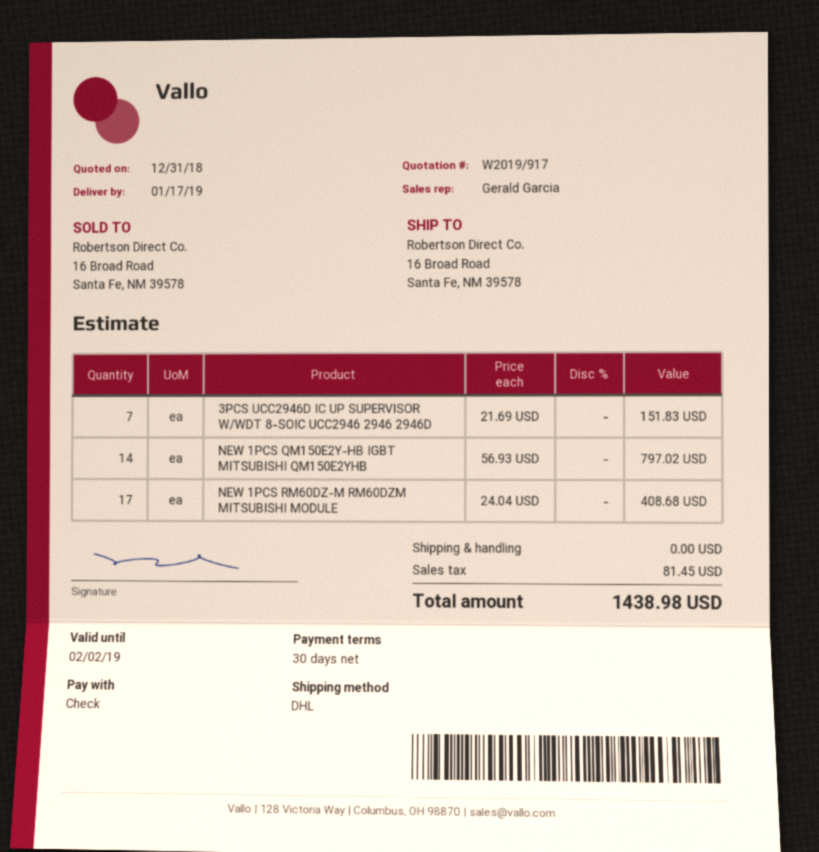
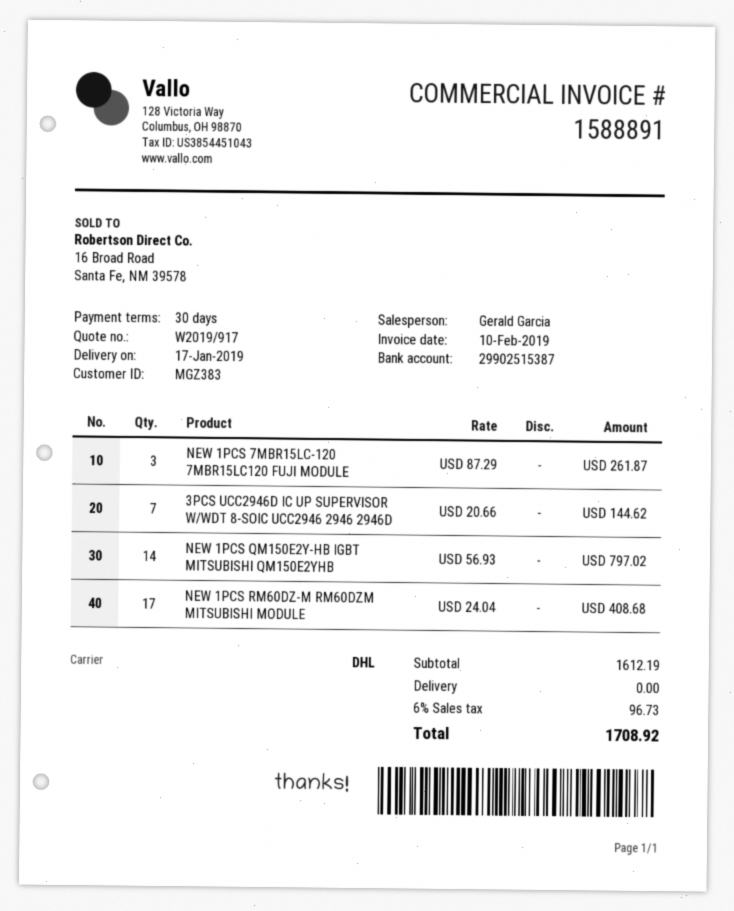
3PCS UCC2946D IC UP SUPERVISOR W/WDT 8-SOIC UCC2946 2946 2946D: 7 x 21.69 = 151.83 -> 7 x 20.66 = 144.62
NEW 1PCS 7MBR15LC-120 7MBR15LC120 FUJI MODULE: none -> 3 x 87.29 = 261.87
tax: 81.45 -> 96.73
total: 1438.98 -> 1708.92

